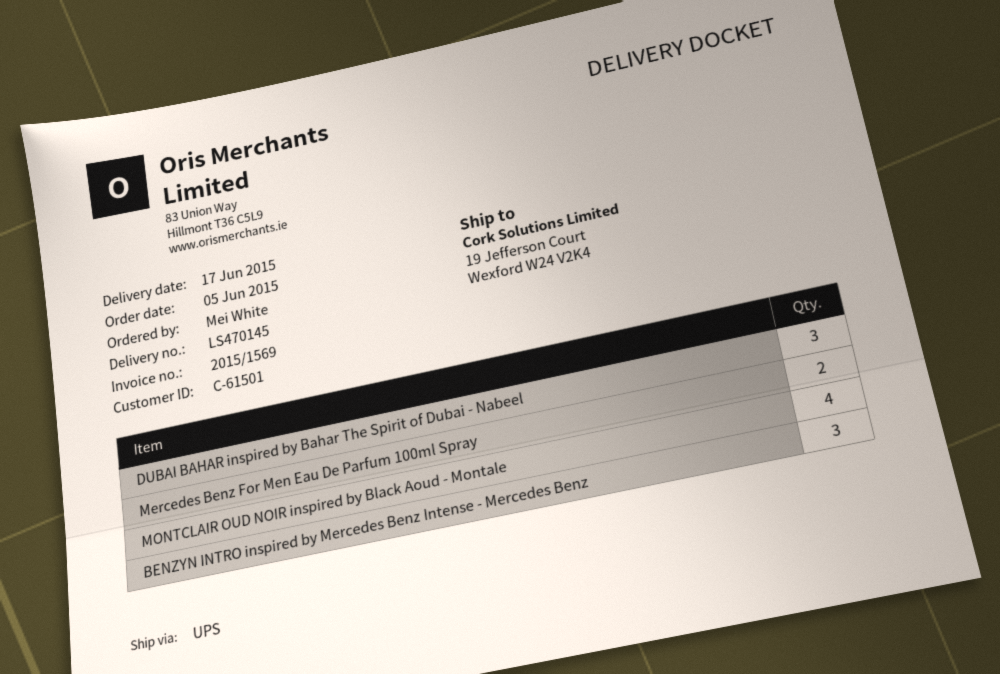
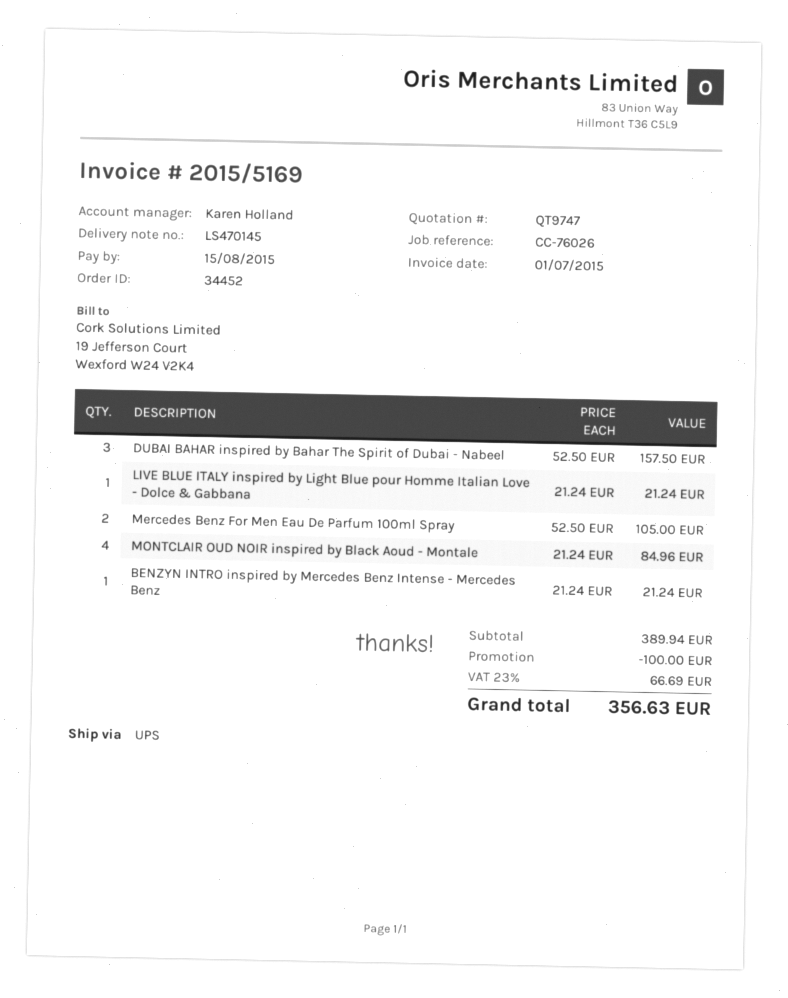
invoice number: 2015/1569 -> 2015/5169
BENZYN INTRO inspired by Mercedes Benz Intense - Mercedes Benz: 3 -> 1
LIVE BLUE ITALY inspired by Light Blue pour Homme Italian Love - Dolce & Gabbana: none -> 1

